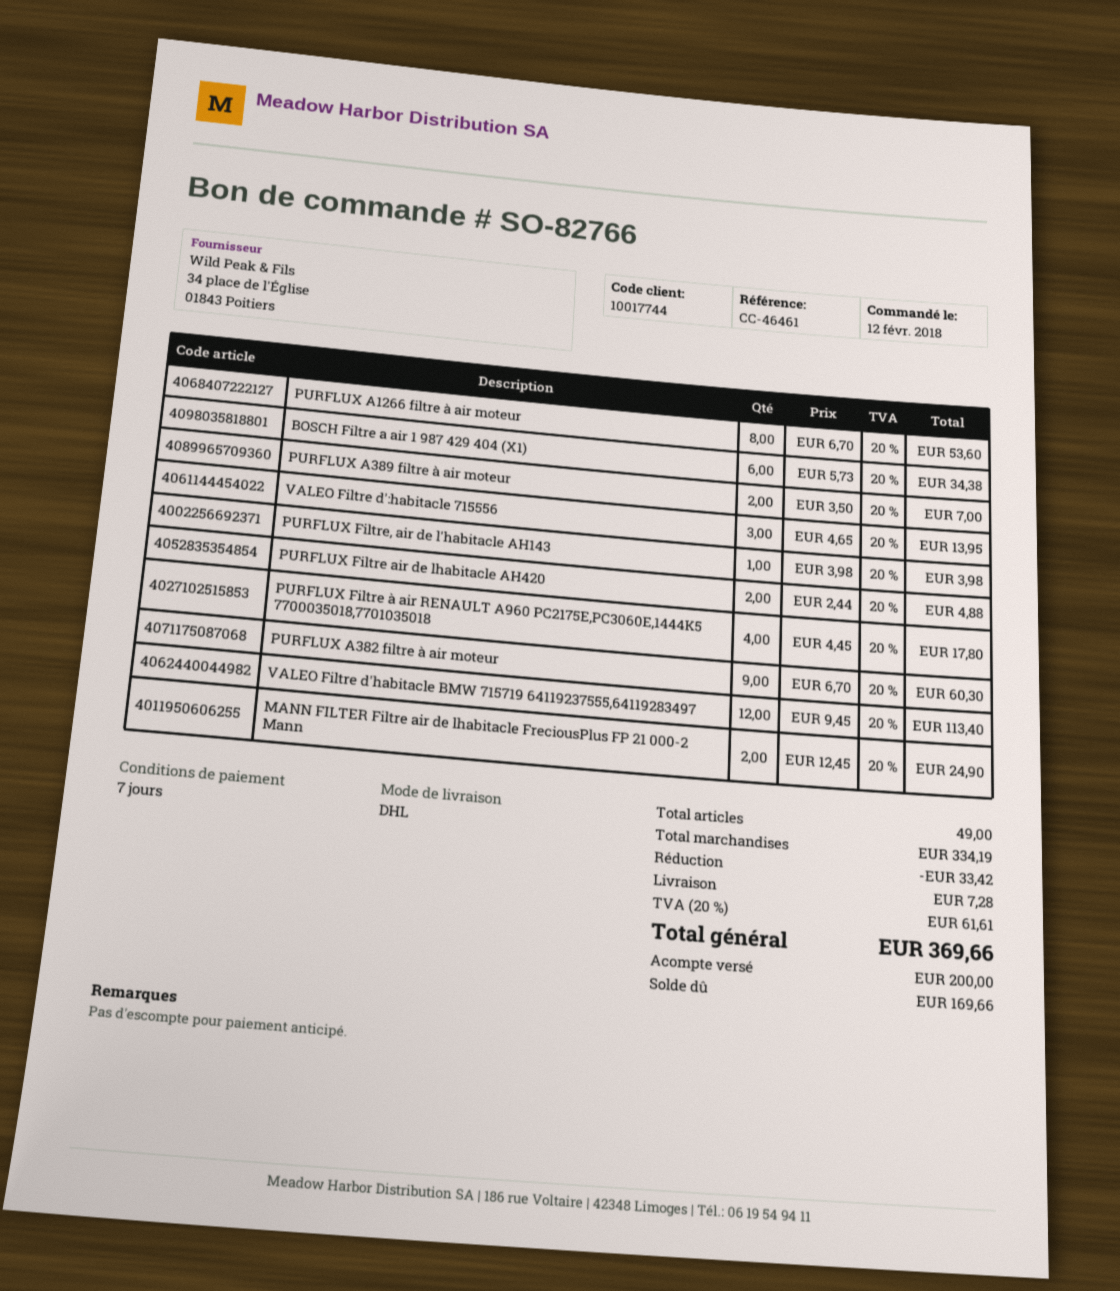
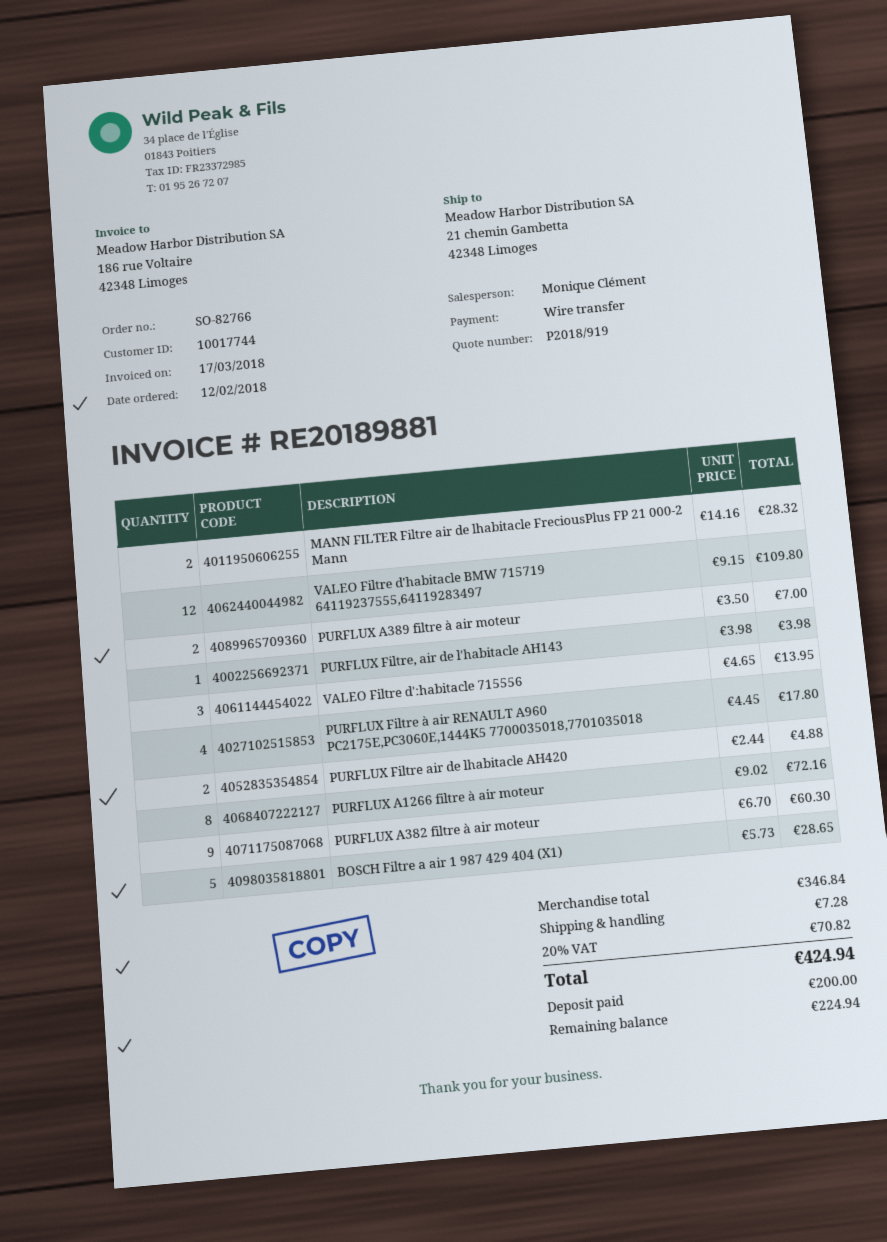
PURFLUX A1266 filtre à air moteur: 8 x 6.70 = 53.60 -> 8 x 9.02 = 72.16
BOSCH Filtre a air 1 987 429 404 (X1): 6 x 5.73 = 34.38 -> 5 x 5.73 = 28.65
VALEO Filtre d'habitacle BMW 715719 64119237555,64119283497: 12 x 9.45 = 113.40 -> 12 x 9.15 = 109.80
MANN FILTER Filtre air de lhabitacle FreciousPlus FP 21 000-2 Mann: 2 x 12.45 = 24.90 -> 2 x 14.16 = 28.32
subtotal: 334.19 -> 346.84
discount: 33.42 -> none
tax: 20% = 61.61 -> 20% = 70.82
total: 369.66 -> 424.94
balance: 169.66 -> 224.94

